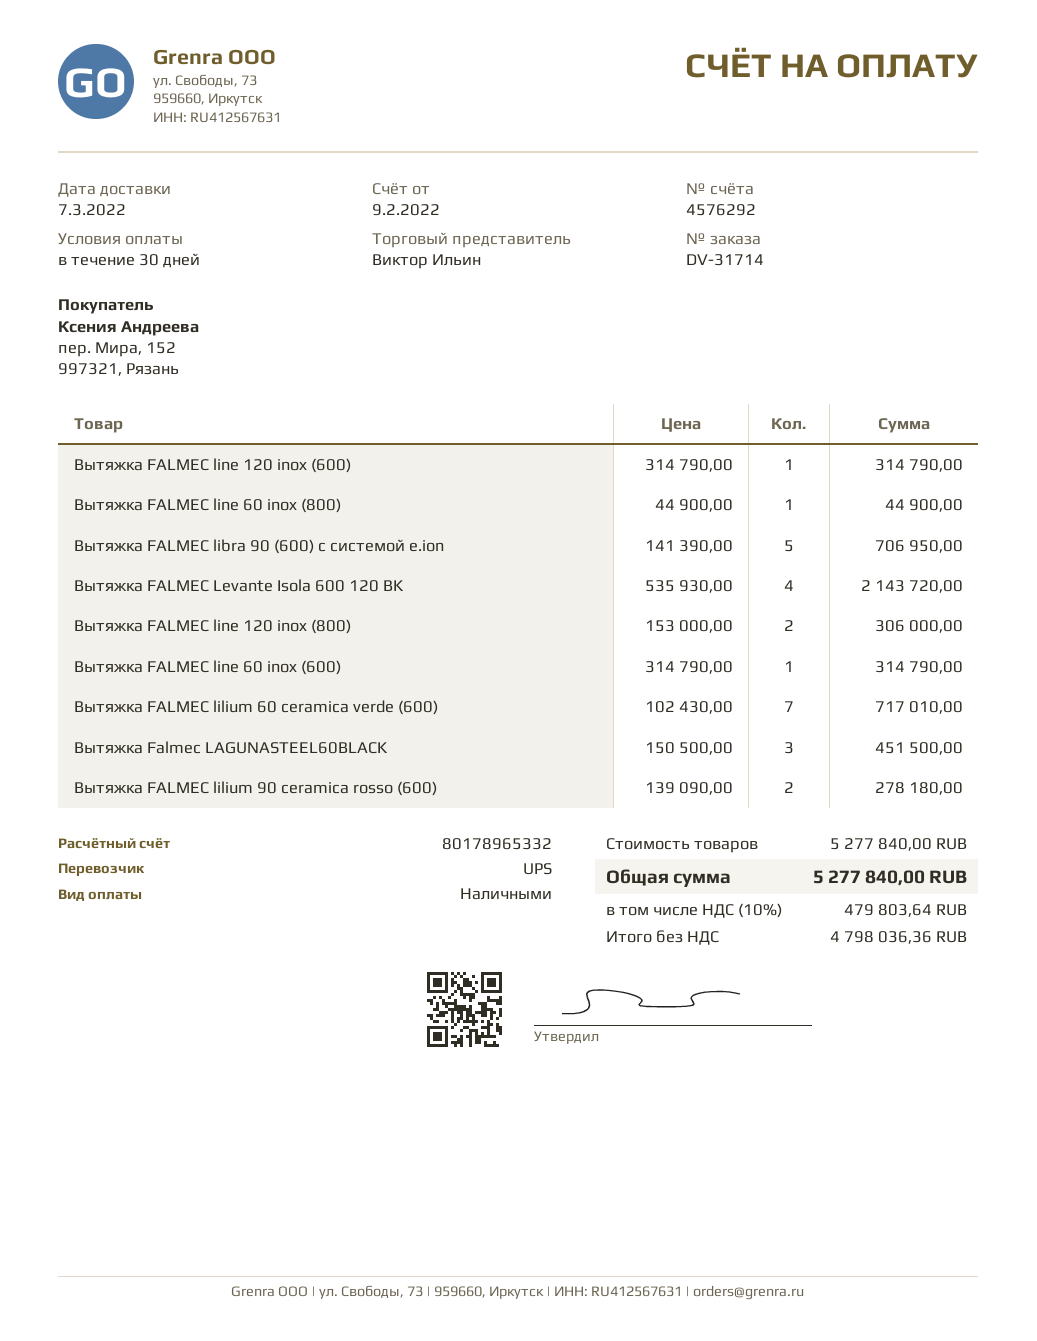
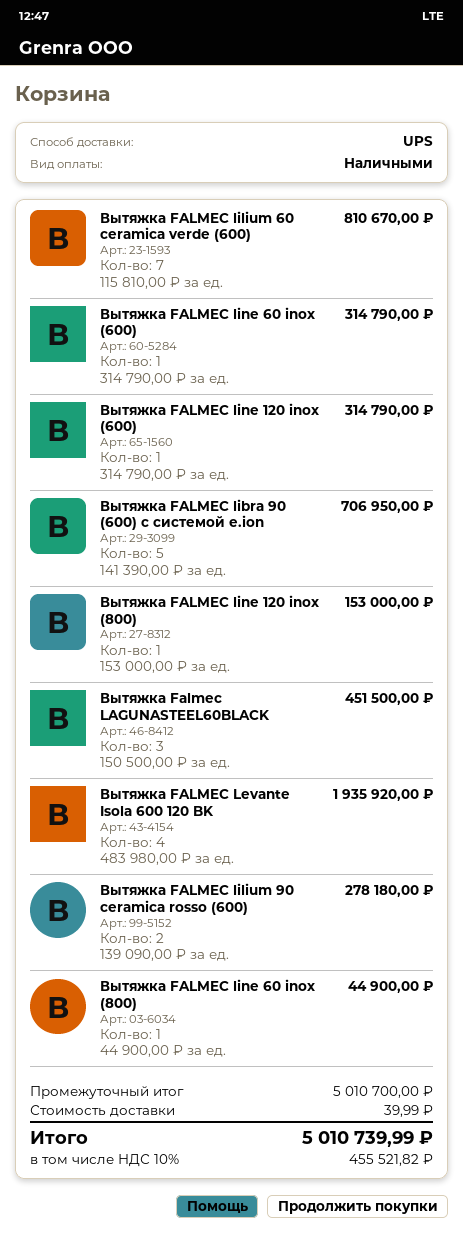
Вытяжка FALMEC Levante Isola 600 120 BK: 4 x 535930.00 = 2143720.00 -> 4 x 483980.00 = 1935920.00
Вытяжка FALMEC line 120 inox (800): 2 x 153000.00 = 306000.00 -> 1 x 153000.00 = 153000.00
Вытяжка FALMEC lilium 60 ceramica verde (600): 7 x 102430.00 = 717010.00 -> 7 x 115810.00 = 810670.00
subtotal: 5277840.00 -> 5010700.00
shipping: none -> 39.99
tax: 10% = 479803.64 -> 10% = 455521.82
total: 5277840.00 -> 5010739.99

